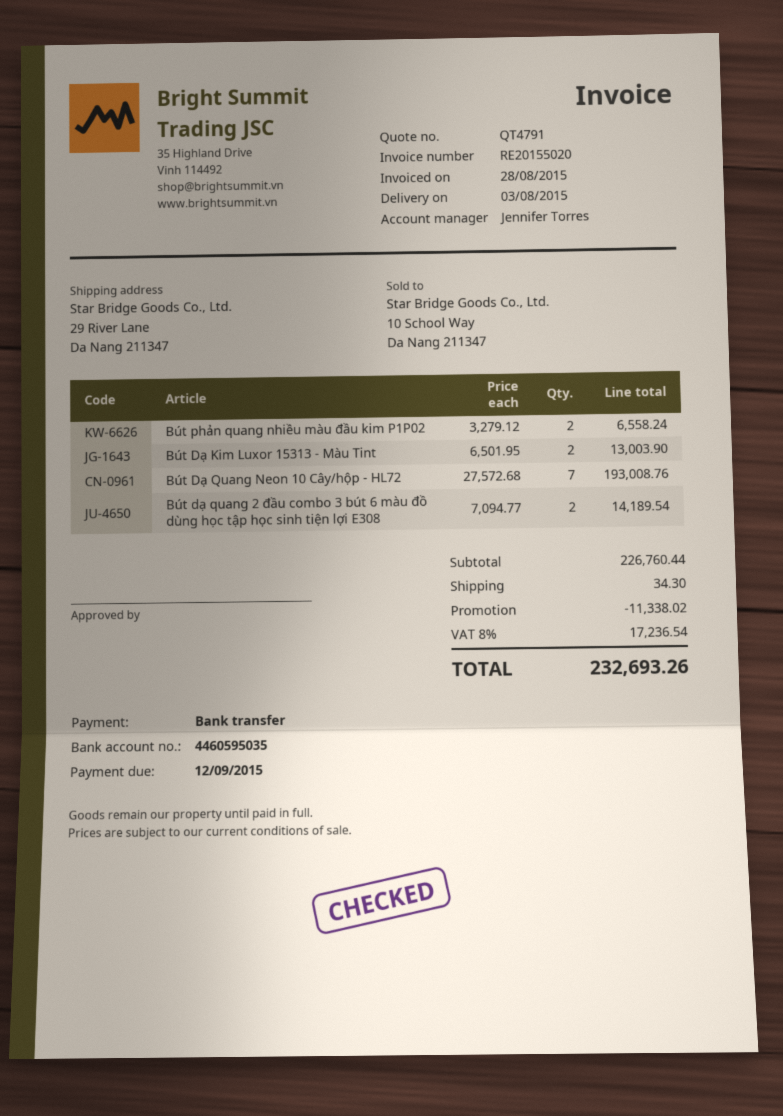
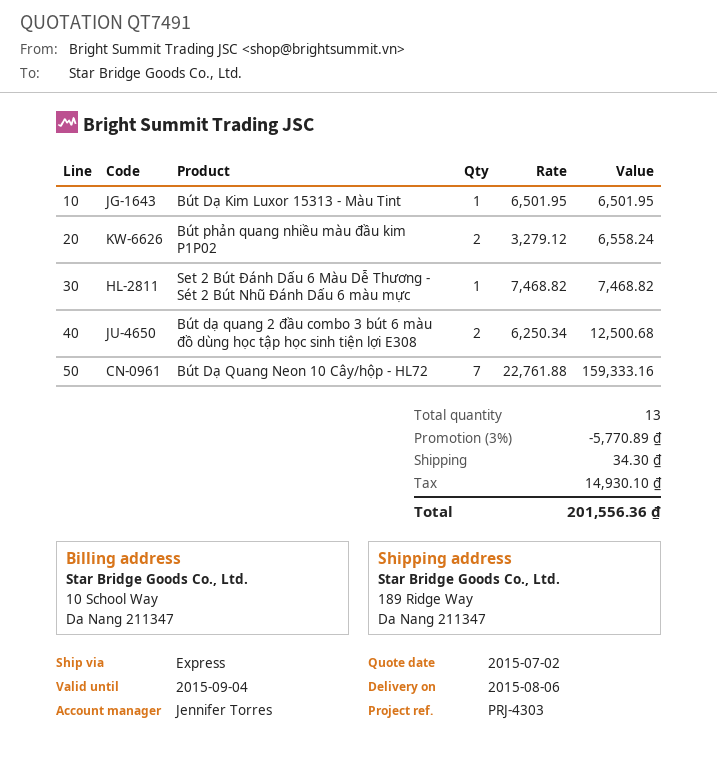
quote number: QT4791 -> QT7491
delivery date: 2015-08-03 -> 2015-08-06
ship to: 29 River Lane, Da Nang 211347 -> 189 Ridge Way, Da Nang 211347
Bút Dạ Kim Luxor 15313 - Màu Tint: 2 x 6501.95 = 13003.90 -> 1 x 6501.95 = 6501.95
Bút Dạ Quang Neon 10 Cây/hộp - HL72: 7 x 27572.68 = 193008.76 -> 7 x 22761.88 = 159333.16
Bút dạ quang 2 đầu combo 3 bút 6 màu đồ dùng học tập học sinh tiện lợi E308: 2 x 7094.77 = 14189.54 -> 2 x 6250.34 = 12500.68
Set 2 Bút Đánh Dấu 6 Màu Dễ Thương - Sét 2 Bút Nhũ Đánh Dấu 6 màu mực: none -> 1 x 7468.82 = 7468.82
discount: 11338.02 -> 5770.89
tax: 17236.54 -> 14930.10
total: 232693.26 -> 201556.36

